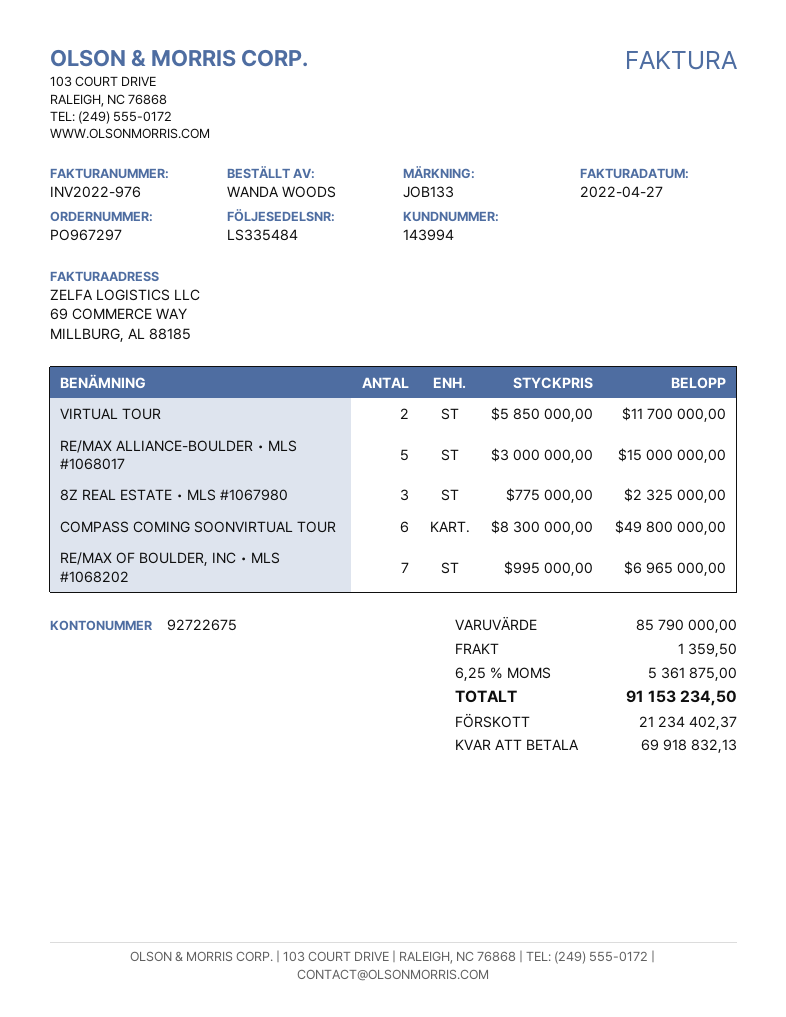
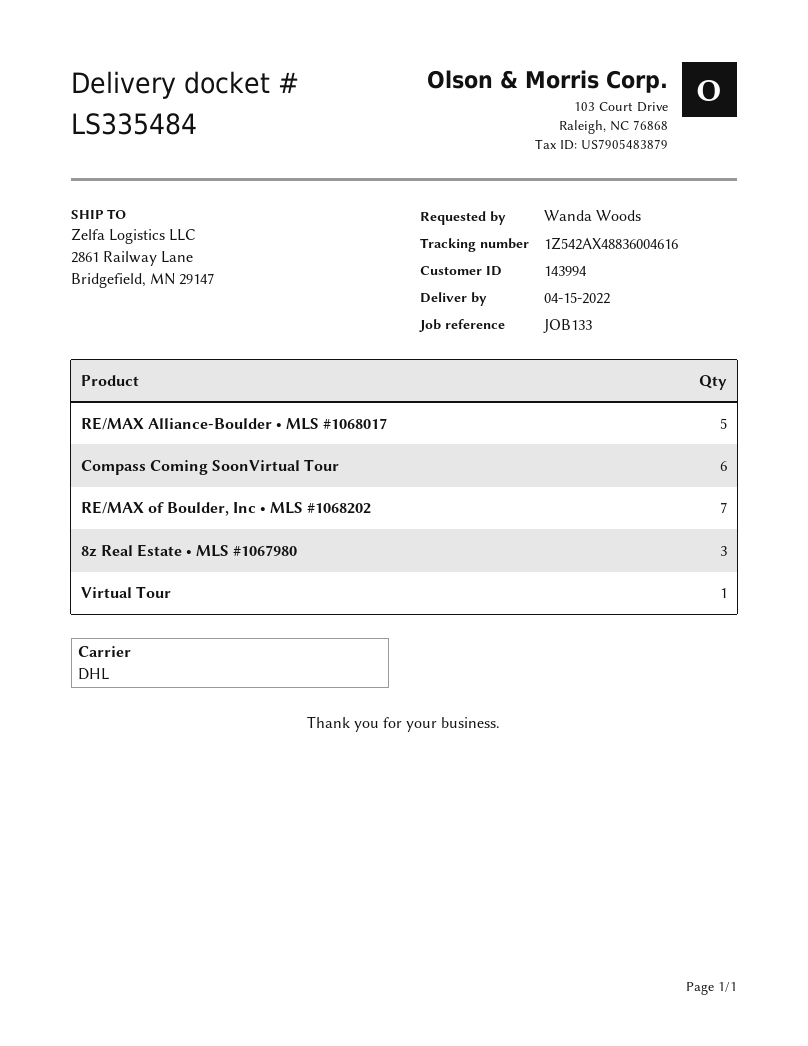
VIRTUAL TOUR: 2 -> 1

